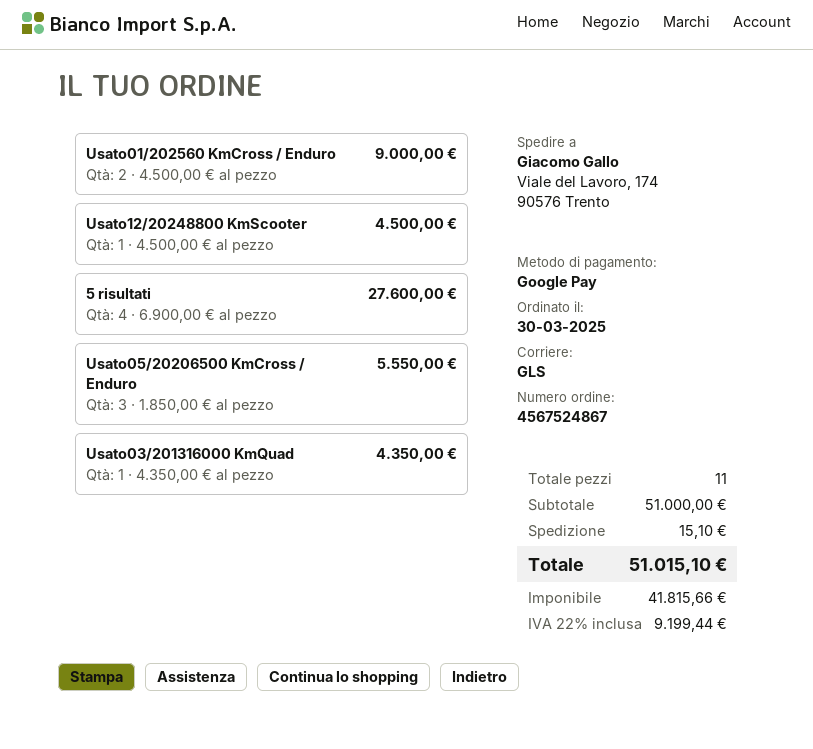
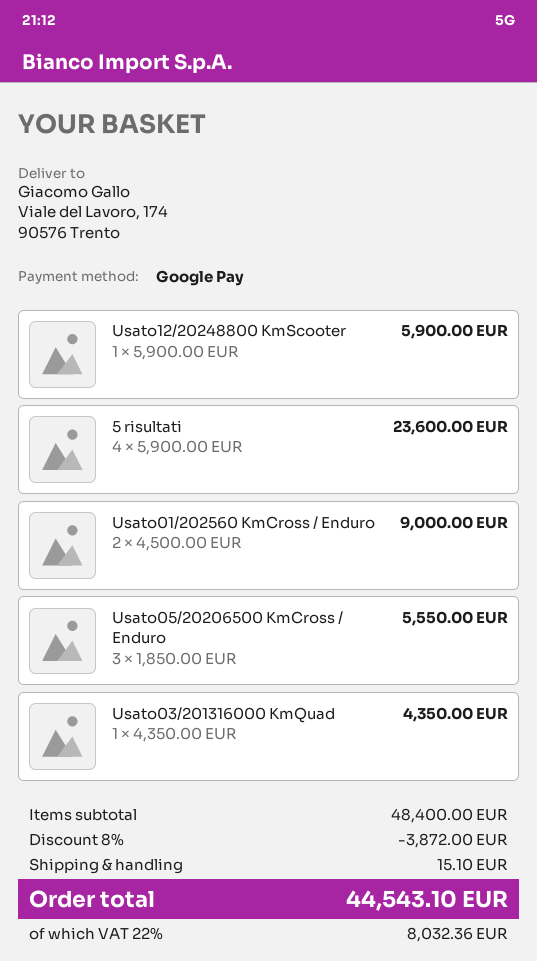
Usato12/20248800 KmScooter: 1 x 4500.00 = 4500.00 -> 1 x 5900.00 = 5900.00
5 risultati: 4 x 6900.00 = 27600.00 -> 4 x 5900.00 = 23600.00
subtotal: 51000.00 -> 48400.00
discount: none -> 8% = 3872.00
tax: 22% = 9199.44 -> 22% = 8032.36
total: 51015.10 -> 44543.10

